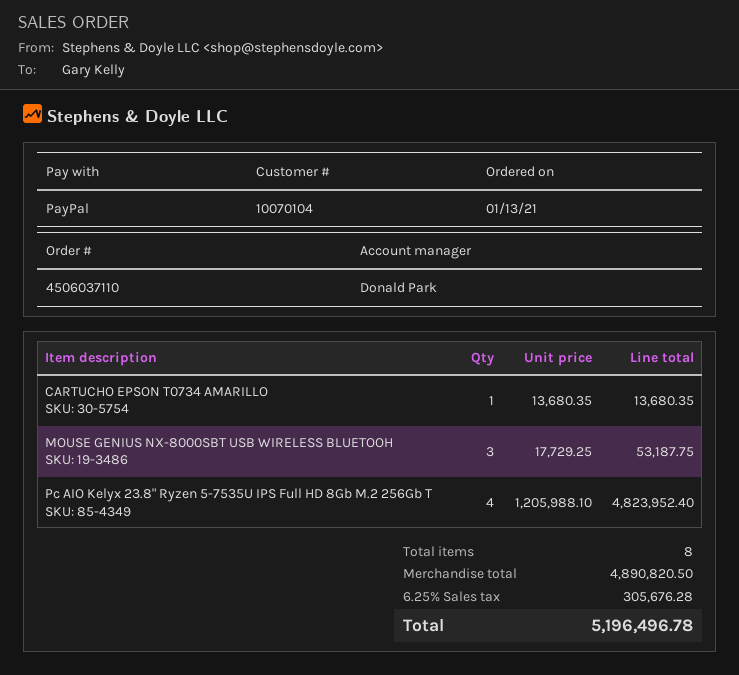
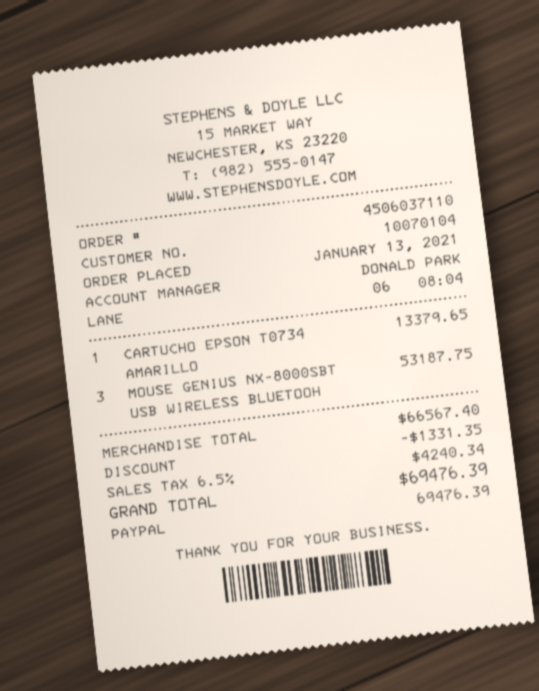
CARTUCHO EPSON T0734 AMARILLO: 1 for 13680.35 -> 1 for 13379.65
Pc AIO Kelyx 23.8" Ryzen 5-7535U IPS Full HD 8Gb M.2 256Gb T: 4 for 4823952.40 -> none
subtotal: 4890820.50 -> 66567.40
discount: none -> 1331.35
tax: 6.25% = 305676.28 -> 6.5% = 4240.34
total: 5196496.78 -> 69476.39

